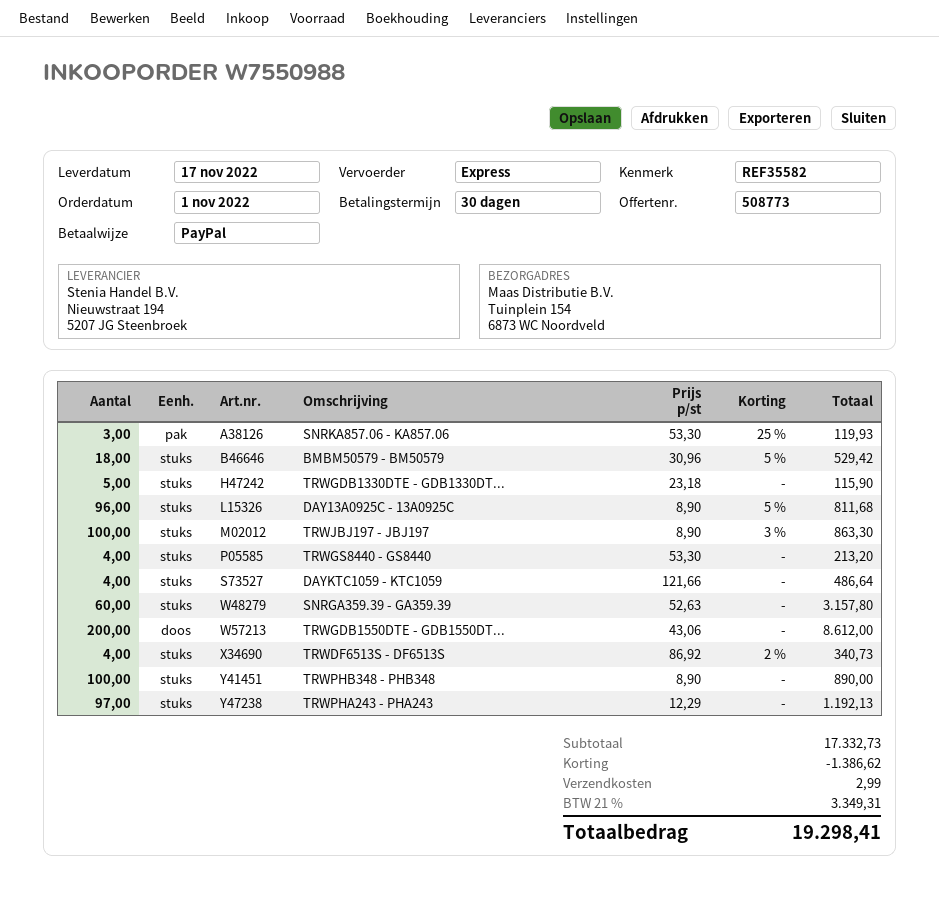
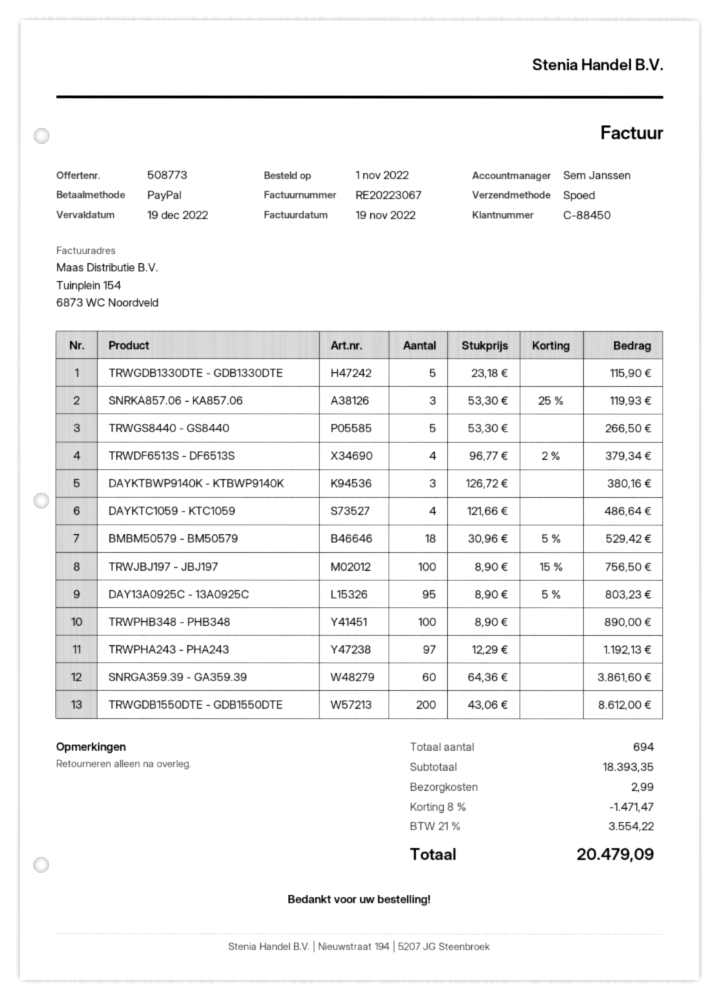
DAY13A0925C - 13A0925C: 96 x 8.90 - 5% = 811.68 -> 95 x 8.90 - 5% = 803.23
TRWJBJ197 - JBJ197: 100 x 8.90 - 3% = 863.30 -> 100 x 8.90 - 15% = 756.50
TRWGS8440 - GS8440: 4 x 53.30 = 213.20 -> 5 x 53.30 = 266.50
SNRGA359.39 - GA359.39: 60 x 52.63 = 3157.80 -> 60 x 64.36 = 3861.60
TRWDF6513S - DF6513S: 4 x 86.92 - 2% = 340.73 -> 4 x 96.77 - 2% = 379.34
DAYKTBWP9140K - KTBWP9140K: none -> 3 x 126.72 = 380.16
subtotal: 17332.73 -> 18393.35
discount: 1386.62 -> 1471.47
tax: 21% = 3349.31 -> 21% = 3554.22
total: 19298.41 -> 20479.09

